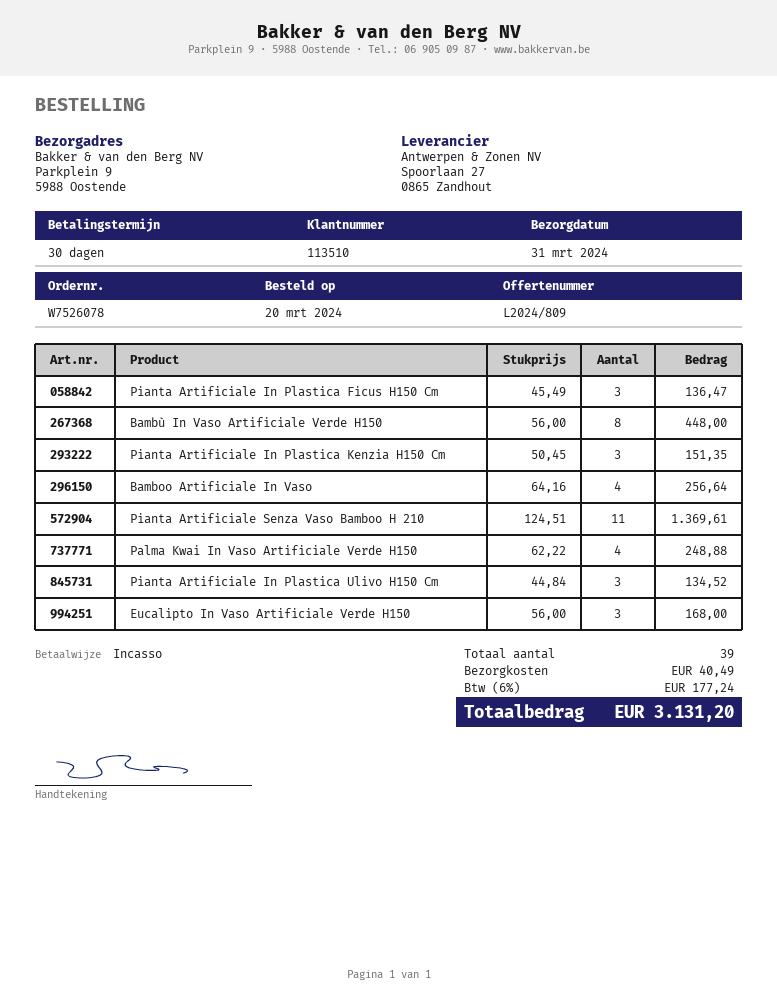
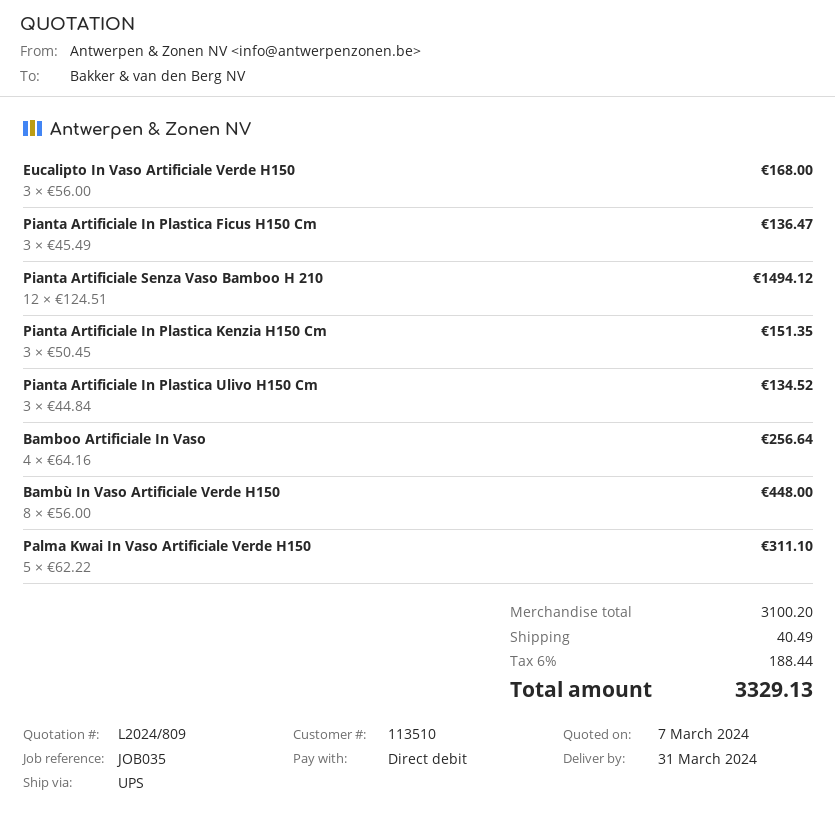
Pianta Artificiale Senza Vaso Bamboo H 210: 11 x 124.51 = 1369.61 -> 12 x 124.51 = 1494.12
Palma Kwai In Vaso Artificiale Verde H150: 4 x 62.22 = 248.88 -> 5 x 62.22 = 311.10
tax: 6% = 177.24 -> 6% = 188.44
total: 3131.20 -> 3329.13

